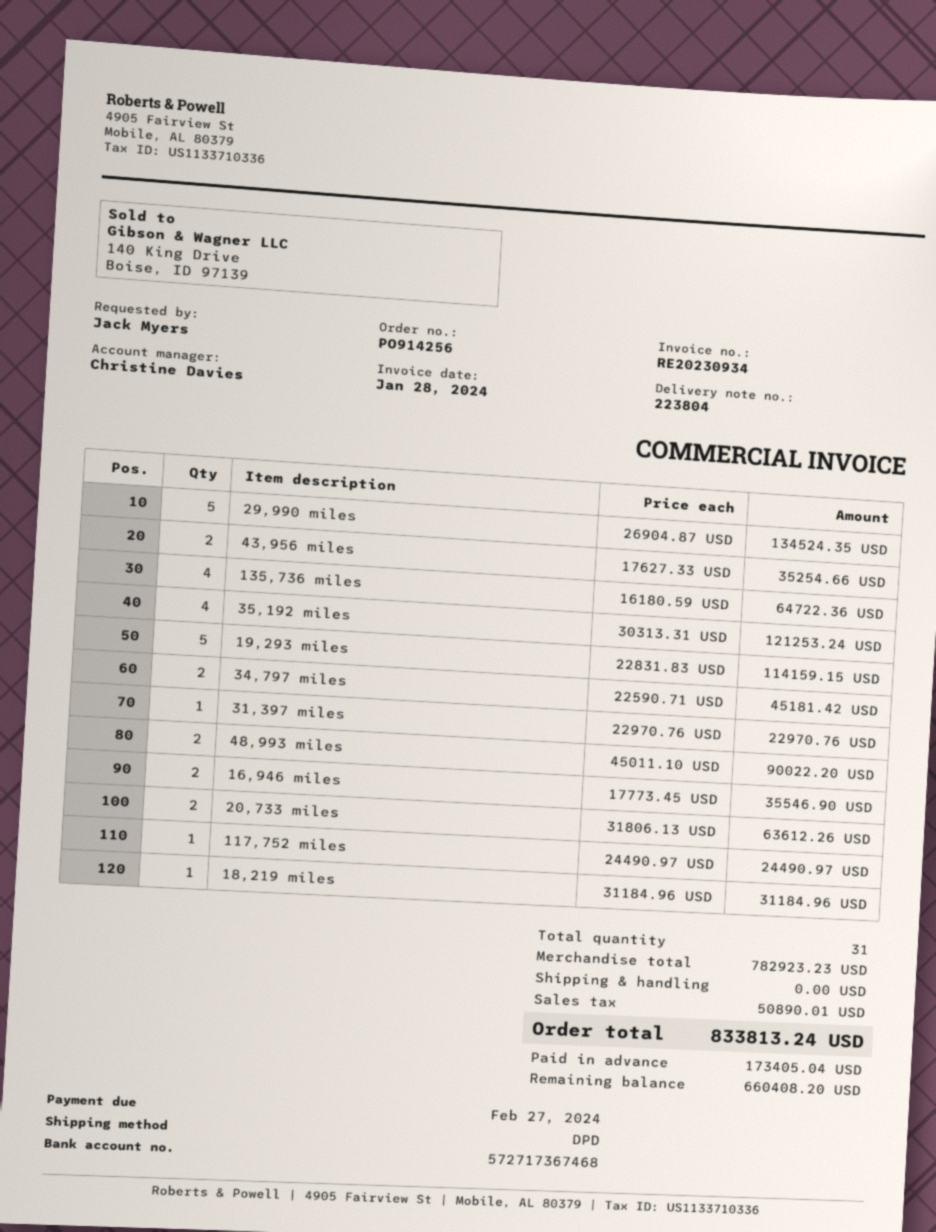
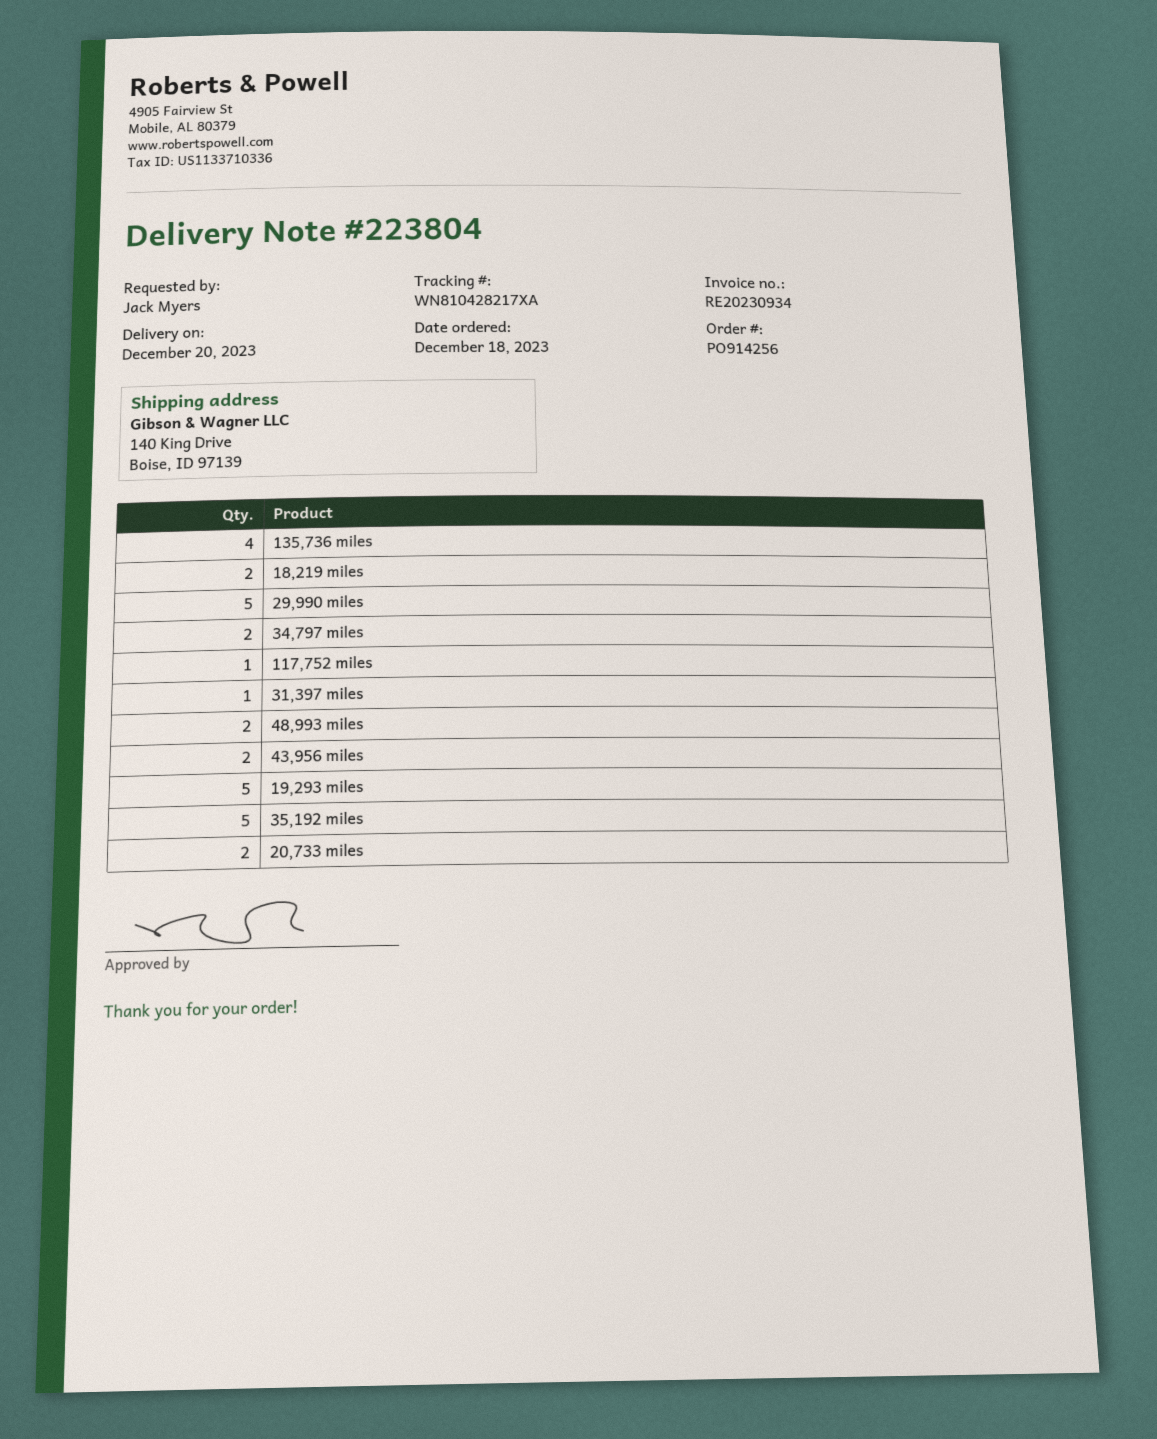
35,192 miles: 4 -> 5
16,946 miles: 2 -> none
18,219 miles: 1 -> 2

